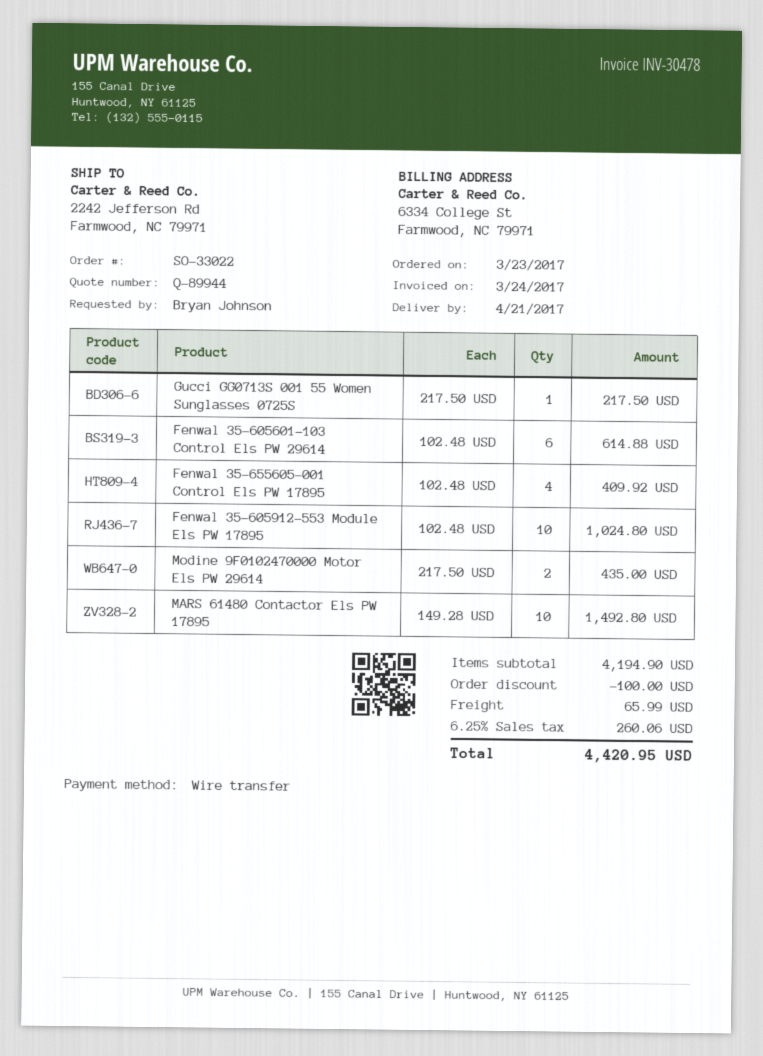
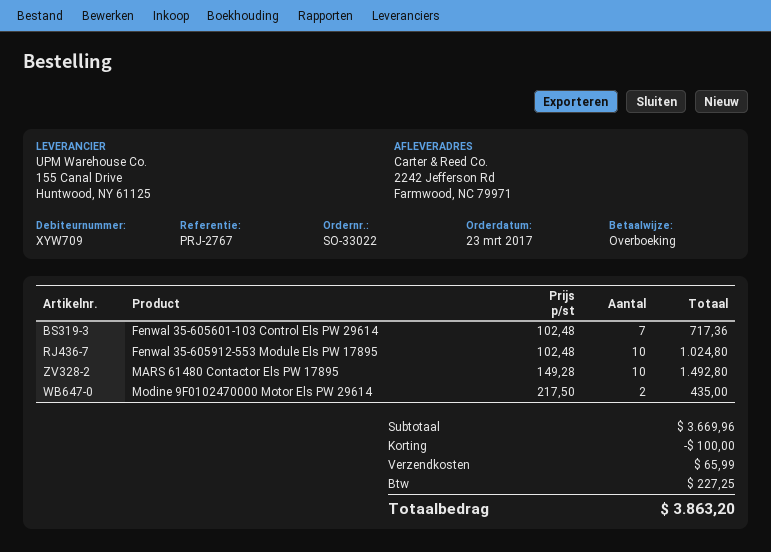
Gucci GG0713S 001 55 Women Sunglasses 0725S: 1 x 217.50 = 217.50 -> none
Fenwal 35-605601-103 Control Els PW 29614: 6 x 102.48 = 614.88 -> 7 x 102.48 = 717.36
Fenwal 35-655605-001 Control Els PW 17895: 4 x 102.48 = 409.92 -> none
subtotal: 4194.90 -> 3669.96
tax: 260.06 -> 227.25
total: 4420.95 -> 3863.20

